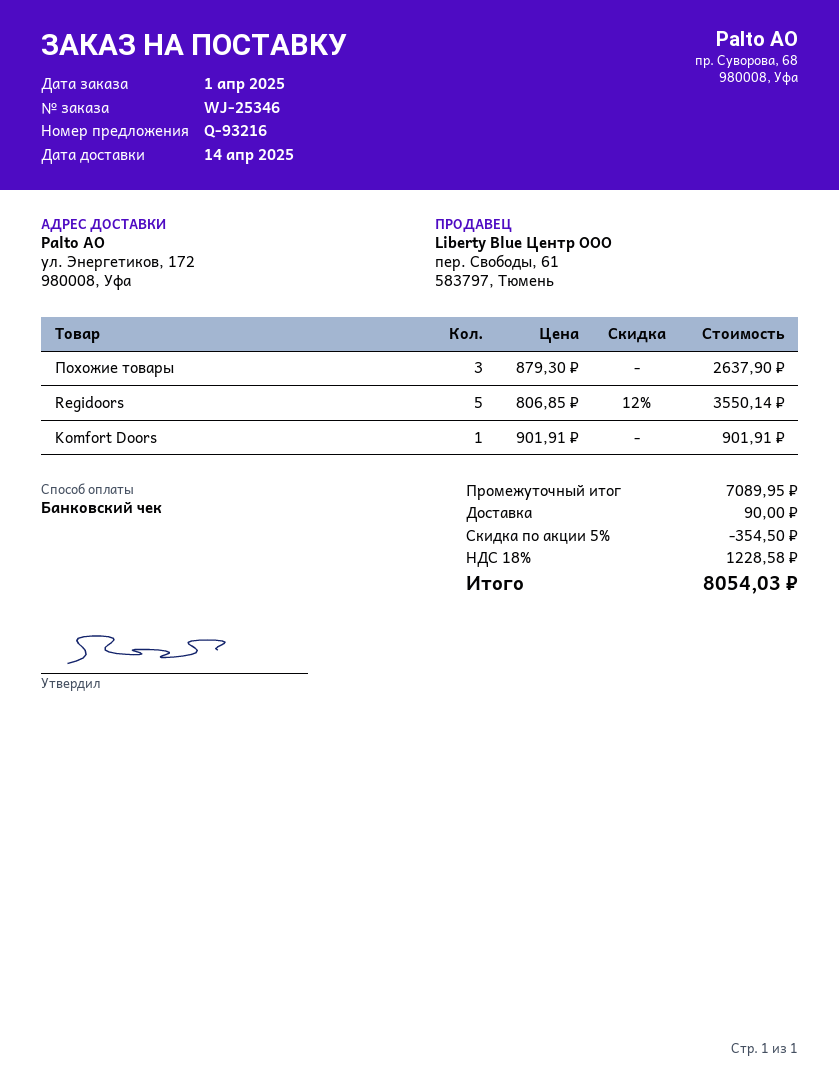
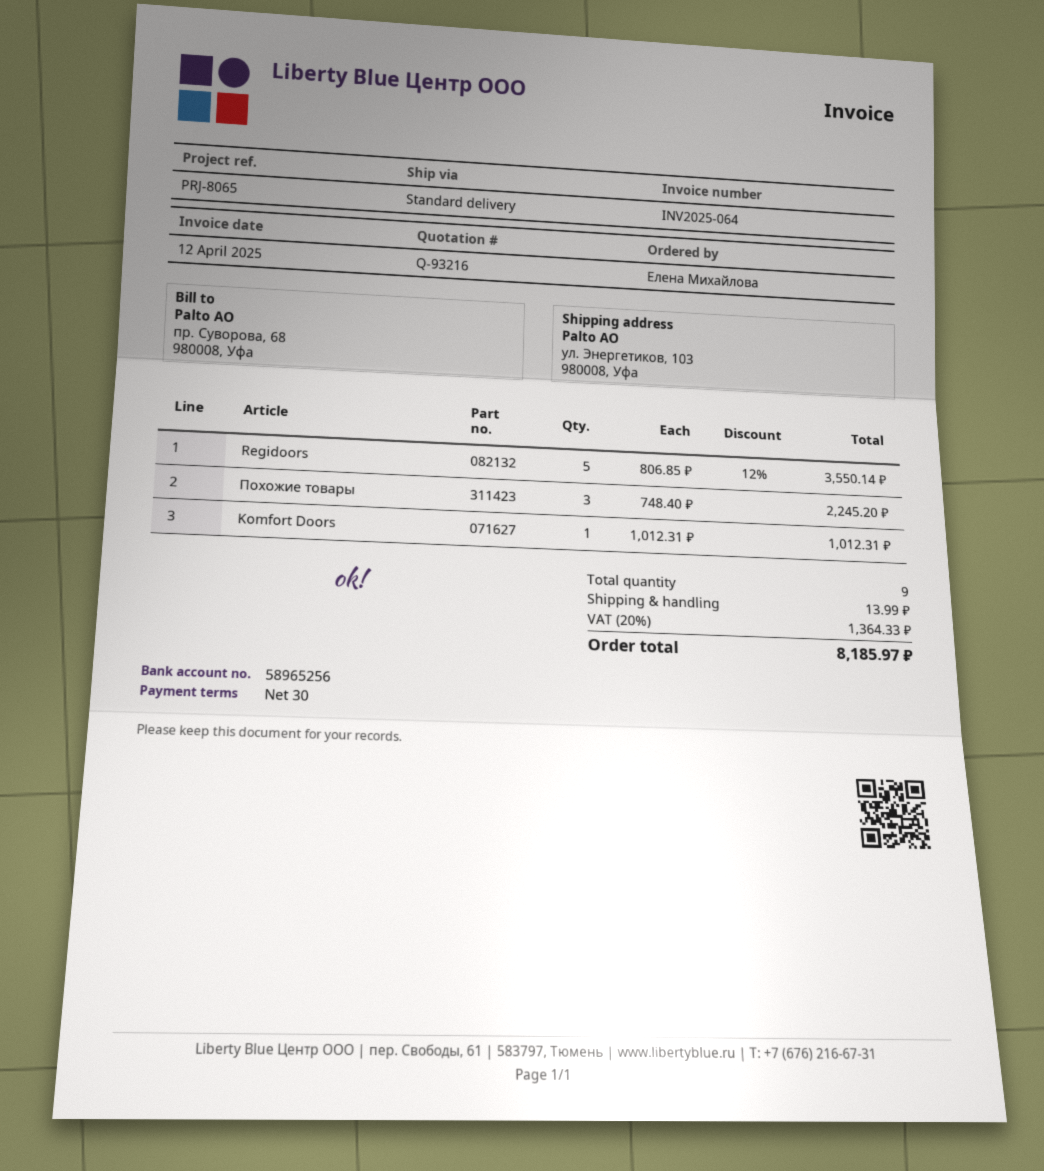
ship to: ул. Энергетиков, 172, 980008, Уфа -> ул. Энергетиков, 103, 980008, Уфа
Похожие товары: 3 x 879.30 = 2637.90 -> 3 x 748.40 = 2245.20
Komfort Doors: 1 x 901.91 = 901.91 -> 1 x 1012.31 = 1012.31
discount: 5% = 354.50 -> none
shipping: 90.00 -> 13.99
tax: 18% = 1228.58 -> 20% = 1364.33
total: 8054.03 -> 8185.97

